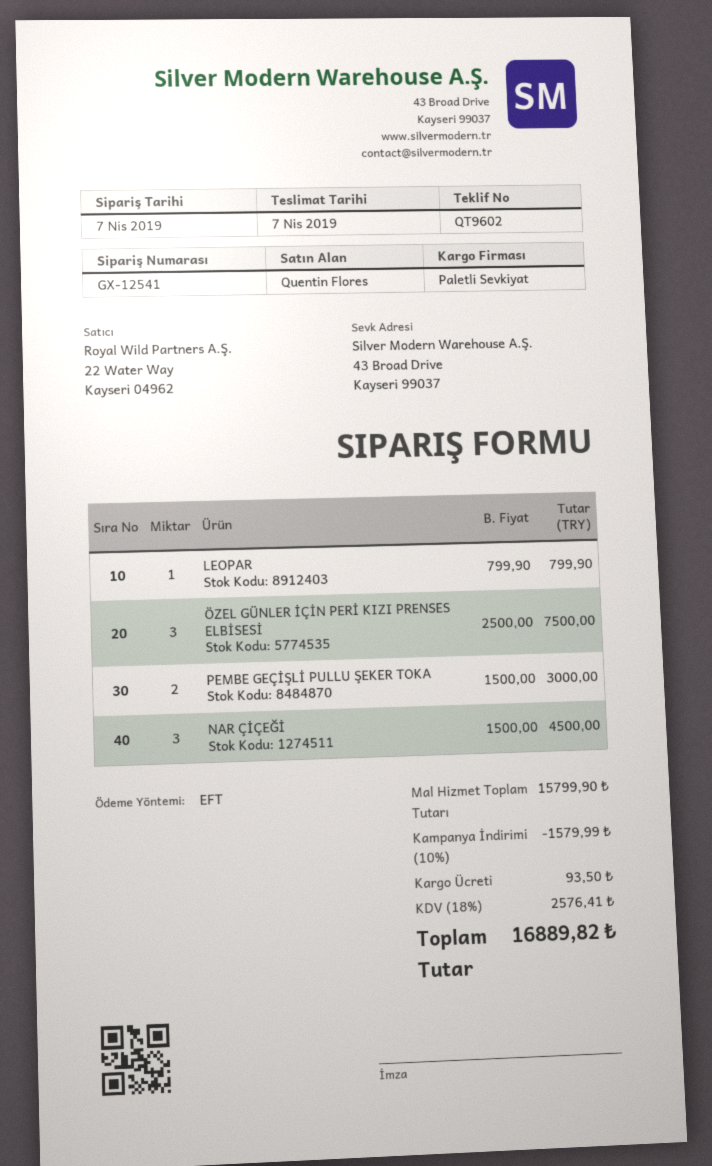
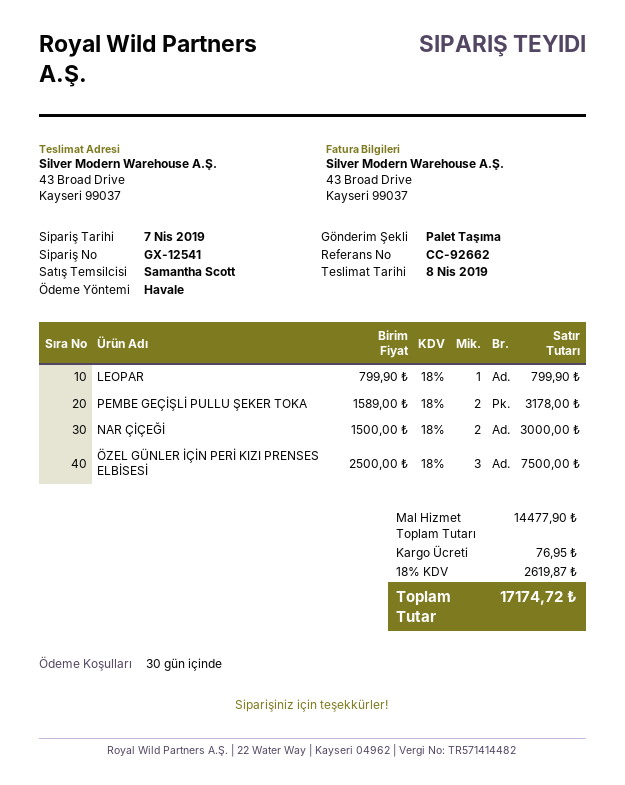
delivery date: 2019-04-07 -> 2019-04-08
PEMBE GEÇİŞLİ PULLU ŞEKER TOKA: 2 x 1500.00 = 3000.00 -> 2 x 1589.00 = 3178.00
NAR ÇİÇEĞİ: 3 x 1500.00 = 4500.00 -> 2 x 1500.00 = 3000.00
subtotal: 15799.90 -> 14477.90
discount: 10% = 1579.99 -> none
shipping: 93.50 -> 76.95
tax: 18% = 2576.41 -> 18% = 2619.87
total: 16889.82 -> 17174.72

